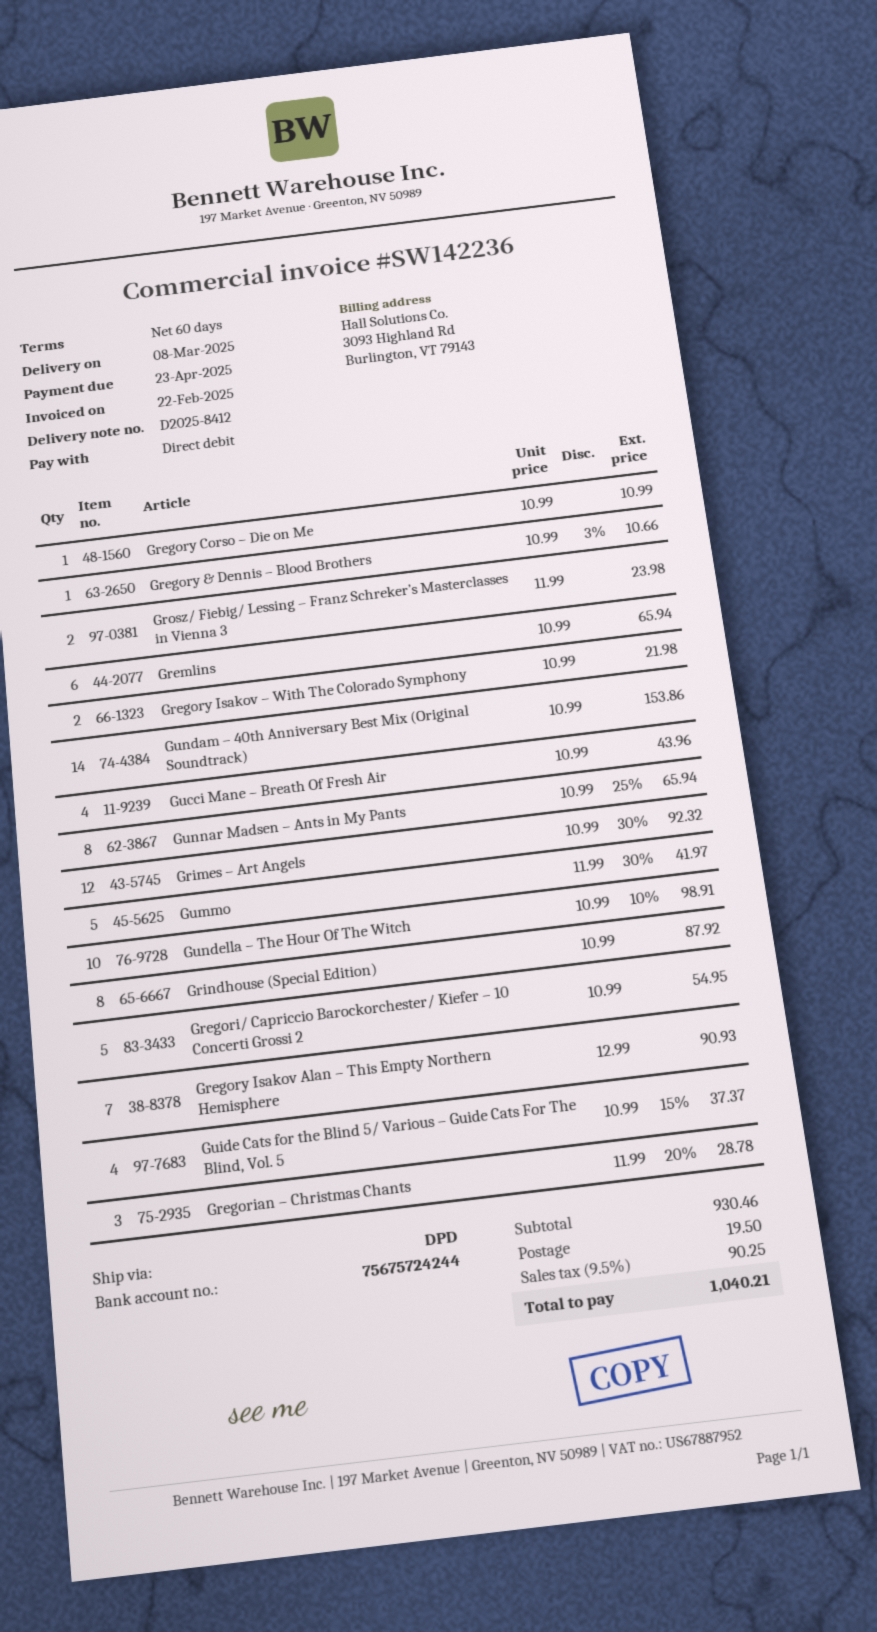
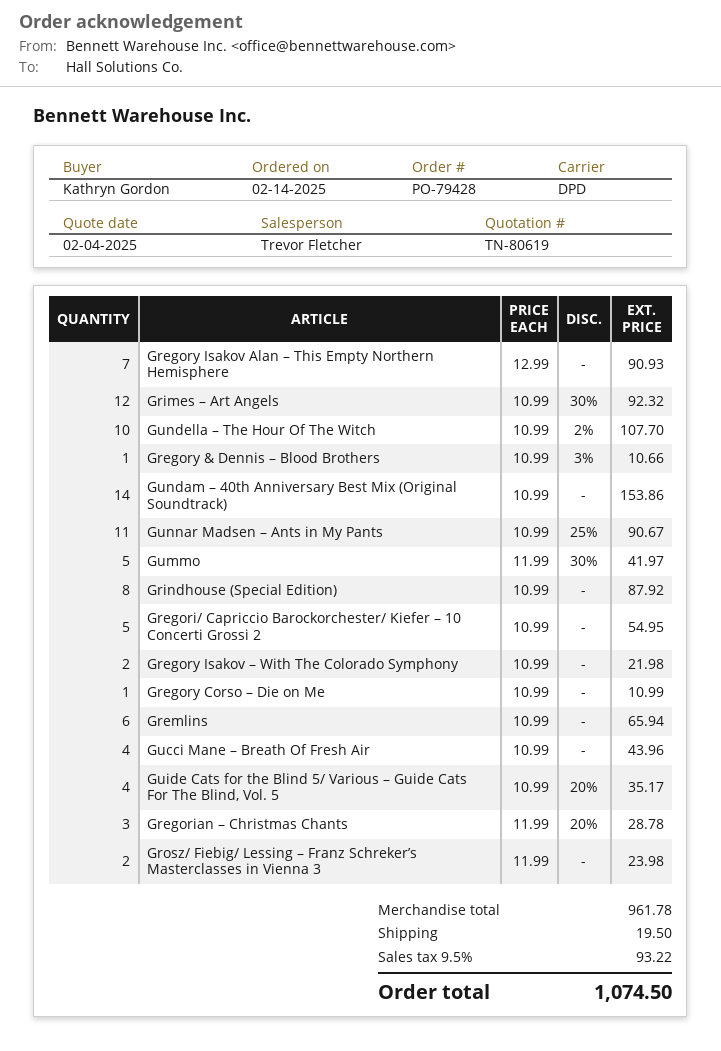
Gunnar Madsen – Ants in My Pants: 8 x 10.99 - 25% = 65.94 -> 11 x 10.99 - 25% = 90.67
Gundella – The Hour Of The Witch: 10 x 10.99 - 10% = 98.91 -> 10 x 10.99 - 2% = 107.70
Guide Cats for the Blind 5/ Various – Guide Cats For The Blind, Vol. 5: 4 x 10.99 - 15% = 37.37 -> 4 x 10.99 - 20% = 35.17
subtotal: 930.46 -> 961.78
tax: 9.5% = 90.25 -> 9.5% = 93.22
total: 1040.21 -> 1074.50

